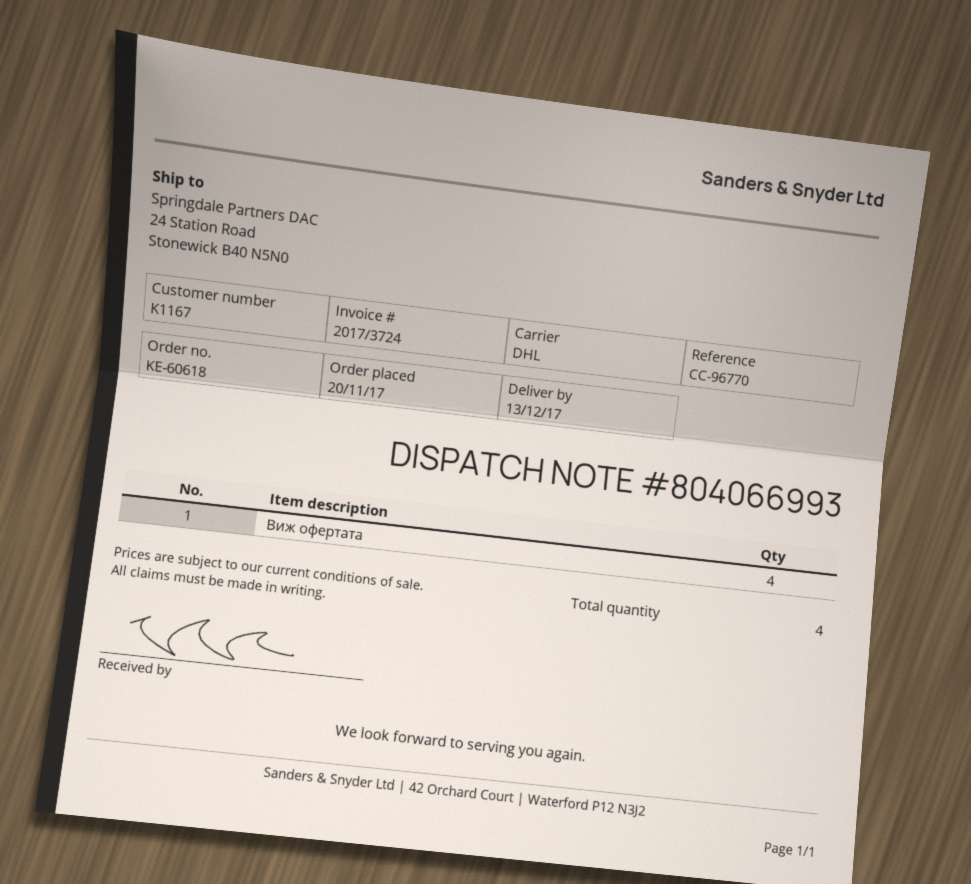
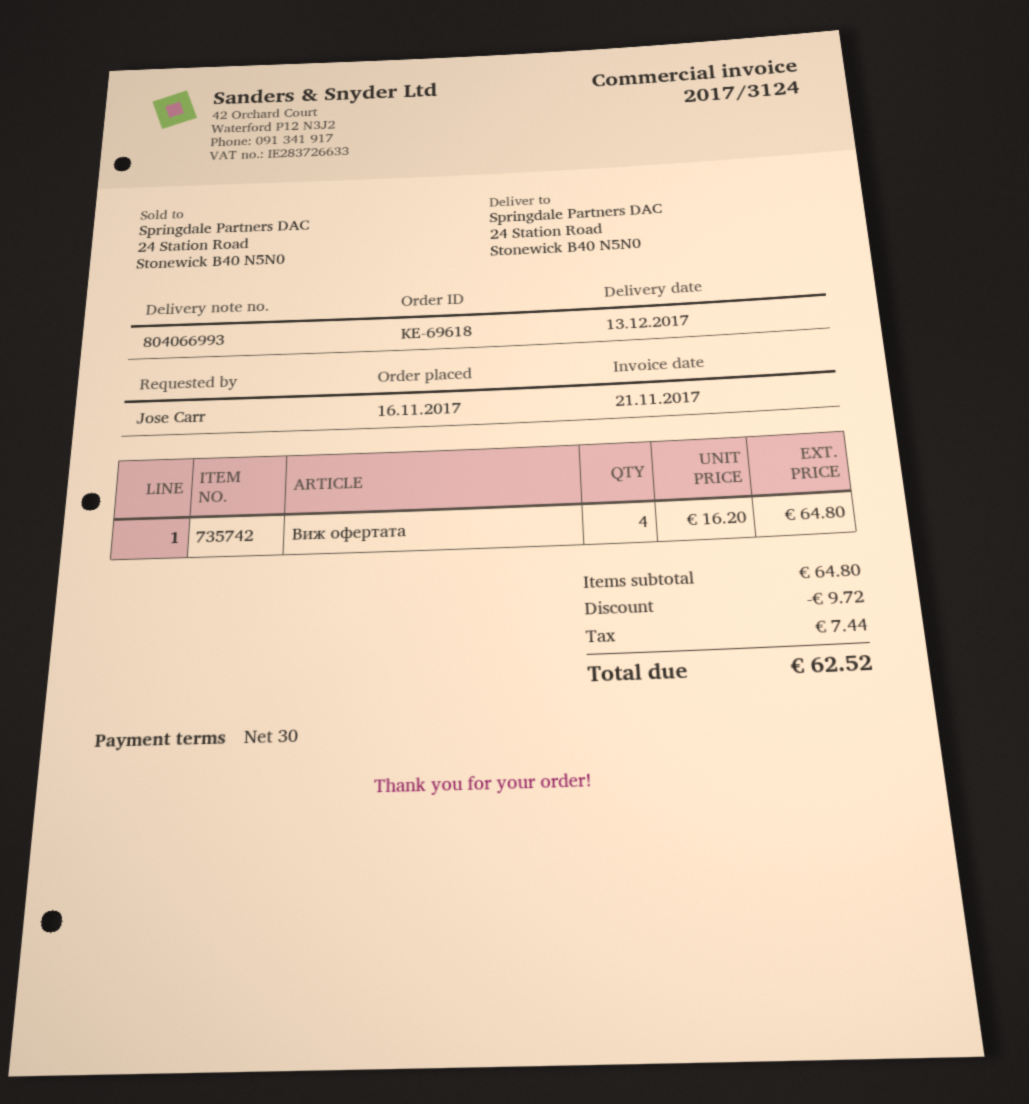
order number: KE-60618 -> KE-69618
order date: 2017-11-20 -> 2017-11-16
invoice number: 2017/3724 -> 2017/3124

